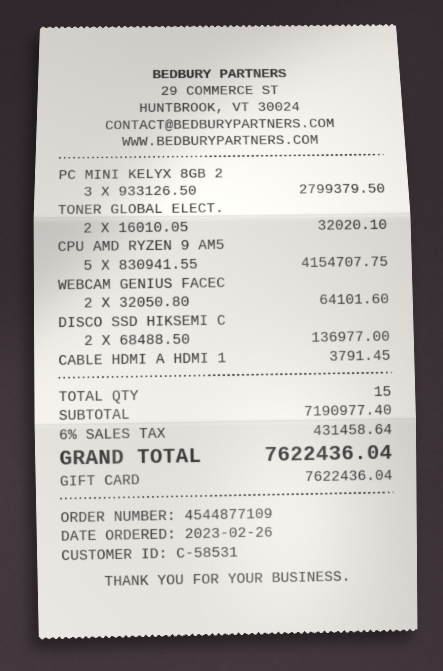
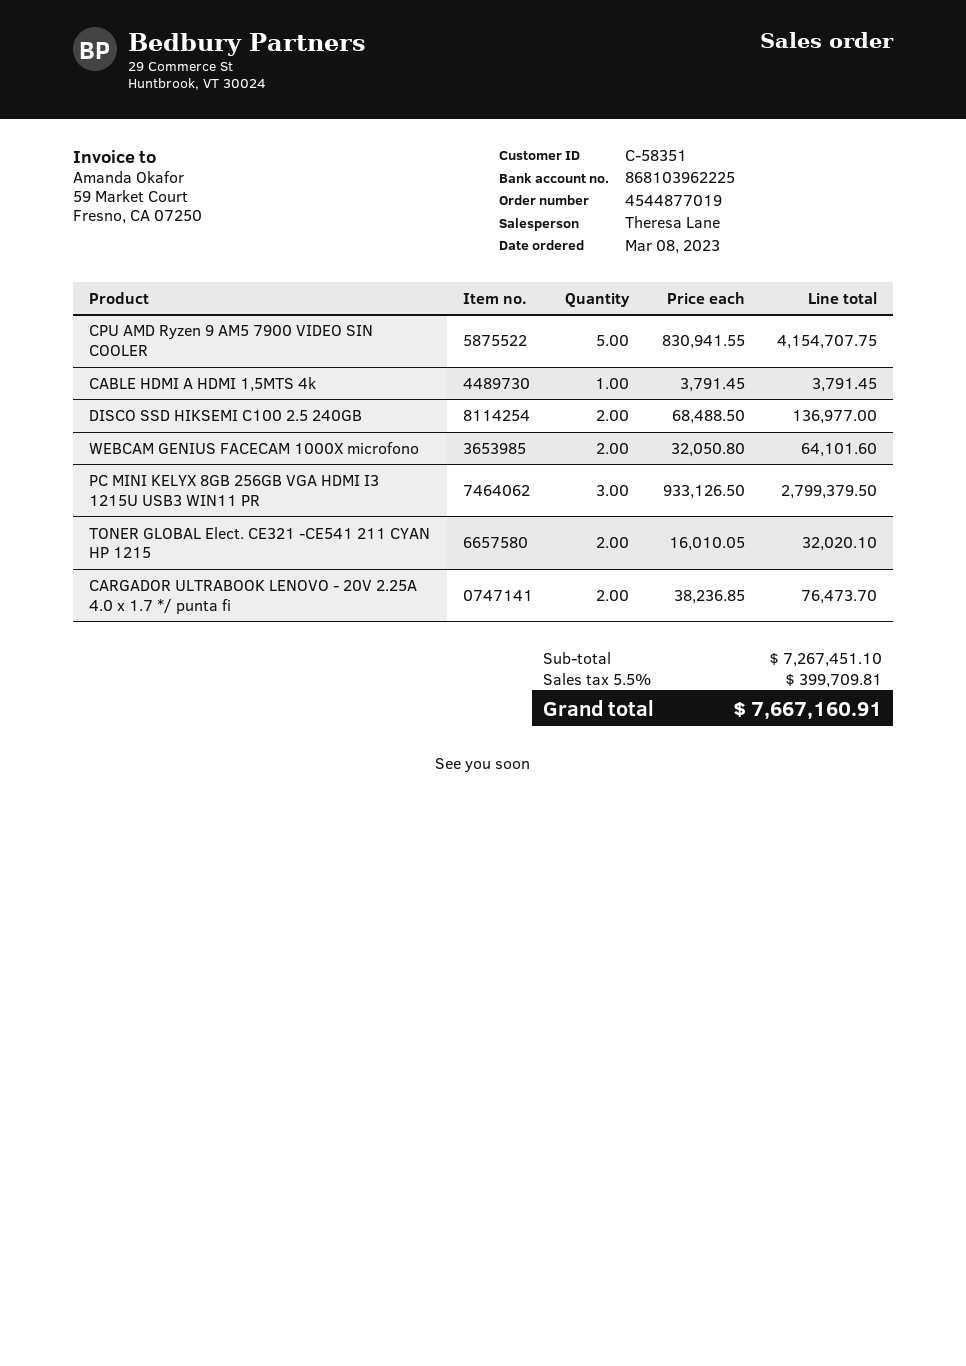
order number: 4544877109 -> 4544877019
order date: 2023-02-26 -> 2023-03-08
customer number: C-58531 -> C-58351
CARGADOR ULTRABOOK LENOVO - 20V 2.25A 4.0 x 1.7 */ punta fi: none -> 2 x 38236.85 = 76473.70
subtotal: 7190977.40 -> 7267451.10
tax: 6% = 431458.64 -> 5.5% = 399709.81
total: 7622436.04 -> 7667160.91

